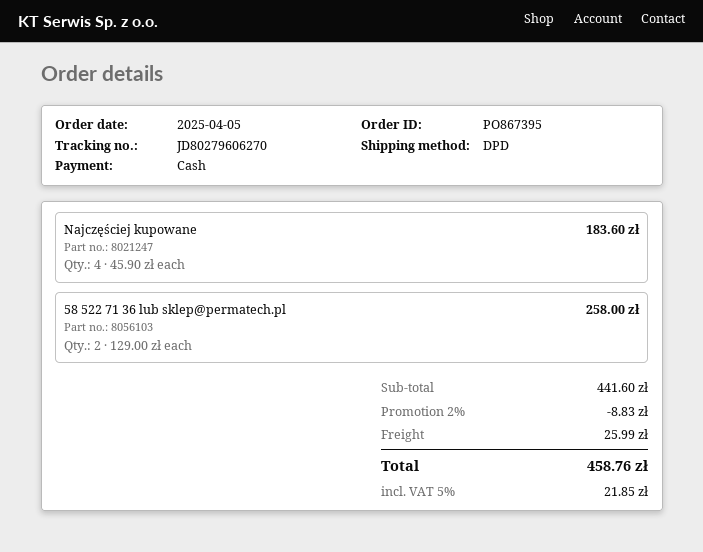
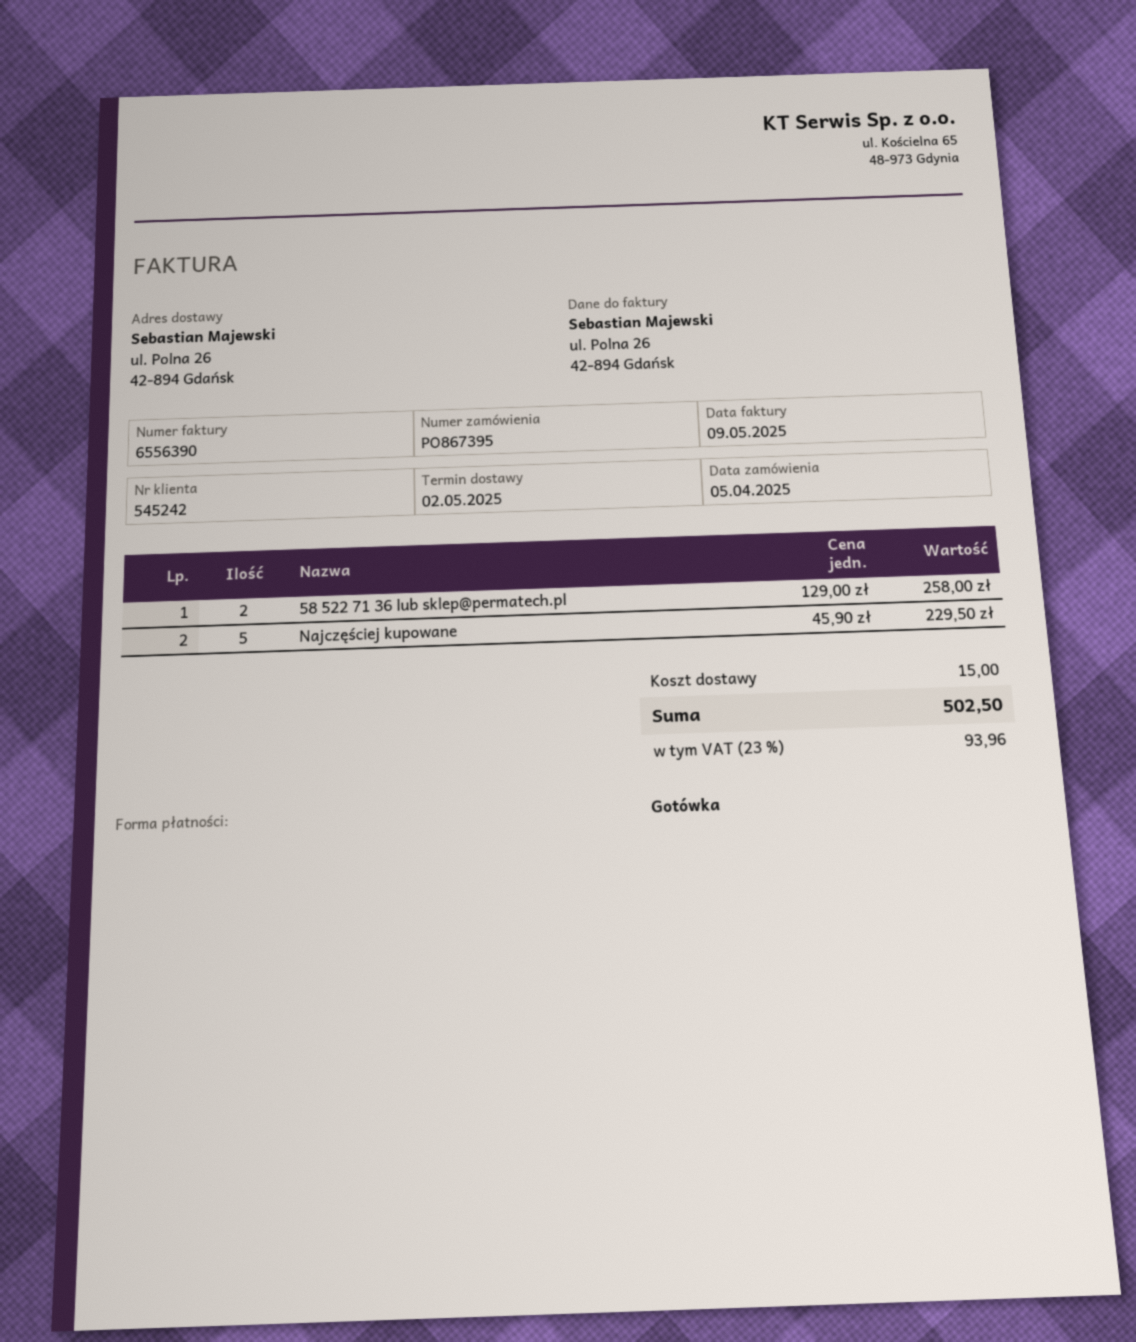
Najczęściej kupowane: 4 x 45.90 = 183.60 -> 5 x 45.90 = 229.50
discount: 2% = 8.83 -> none
shipping: 25.99 -> 15.00
tax: 5% = 21.85 -> 23% = 93.96
total: 458.76 -> 502.50

